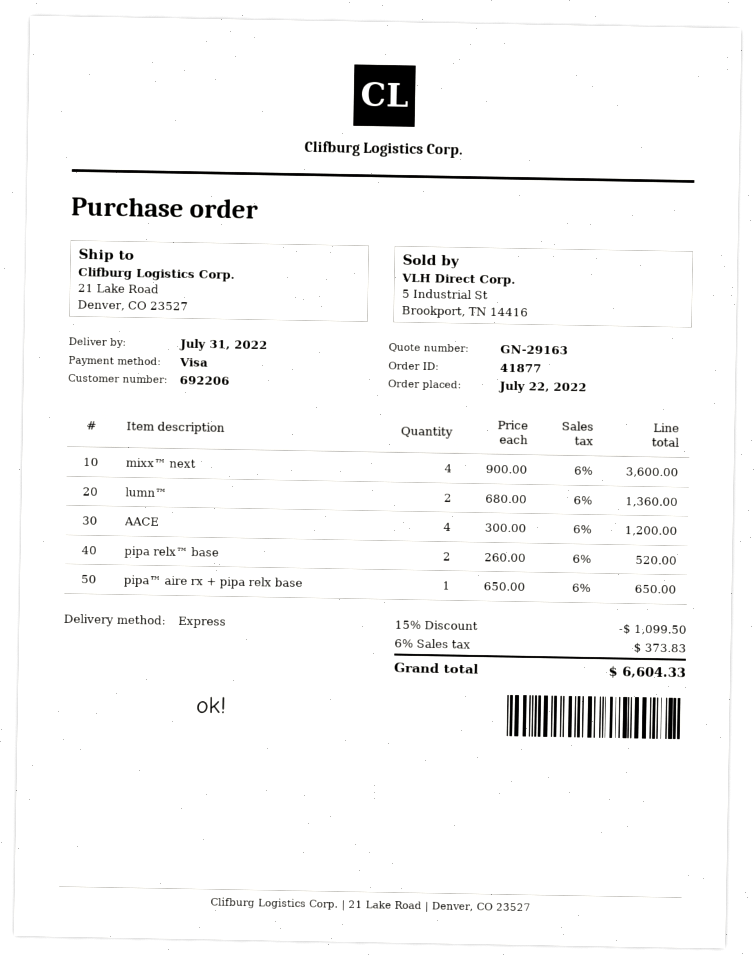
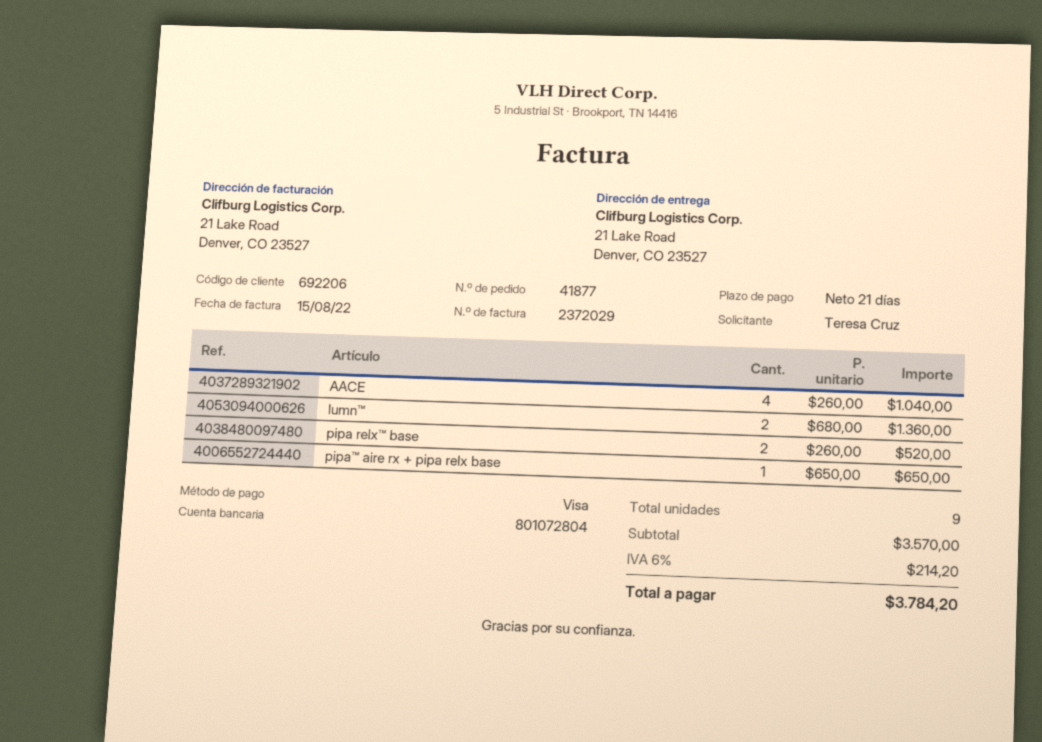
mixx™ next: 4 x 900.00 = 3600.00 -> none
AACE: 4 x 300.00 = 1200.00 -> 4 x 260.00 = 1040.00
discount: 15% = 1099.50 -> none
tax: 6% = 373.83 -> 6% = 214.20
total: 6604.33 -> 3784.20

